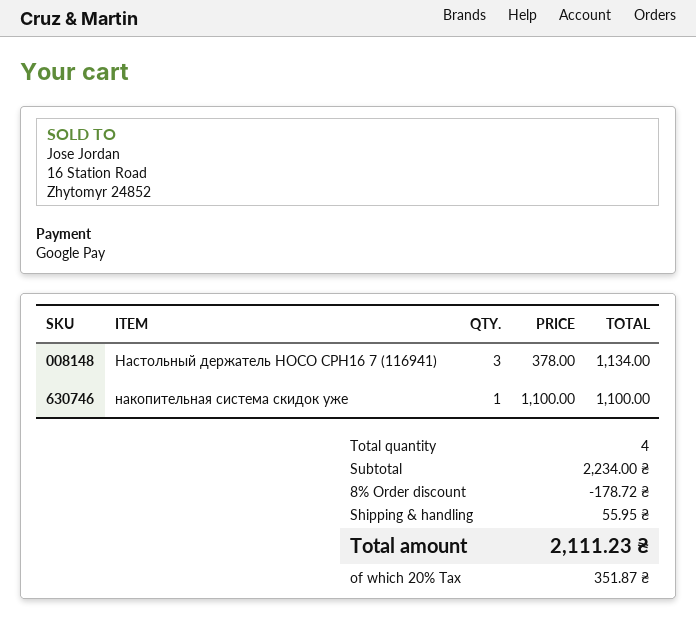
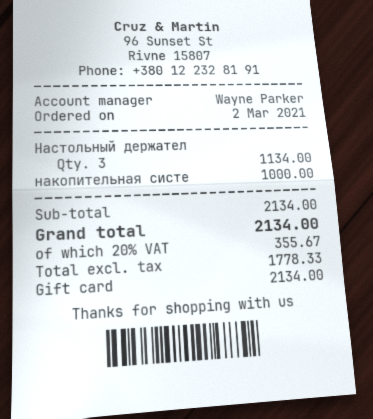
payment method: Google Pay -> gift card
накопительная система скидок уже: 1 for 1100.00 -> 1 for 1000.00
subtotal: 2234.00 -> 2134.00
discount: 8% = 178.72 -> none
shipping: 55.95 -> none
tax: 20% = 351.87 -> 20% = 355.67
total: 2111.23 -> 2134.00

